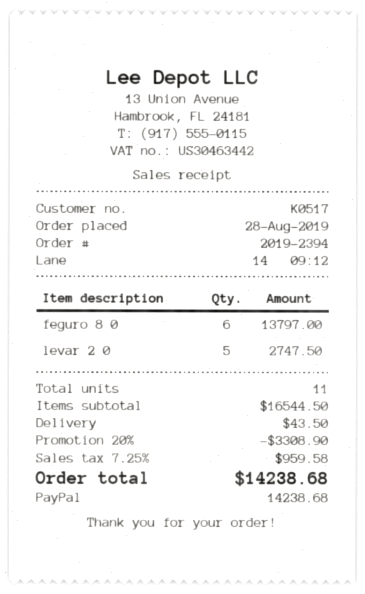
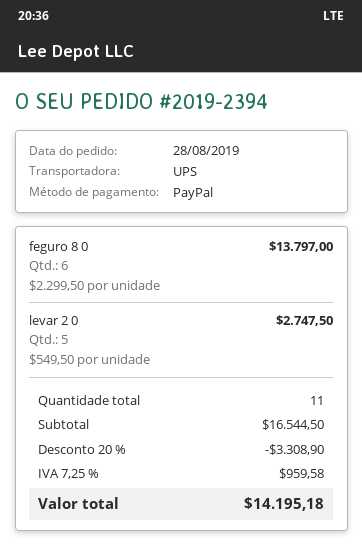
shipping: 43.50 -> none
total: 14238.68 -> 14195.18

